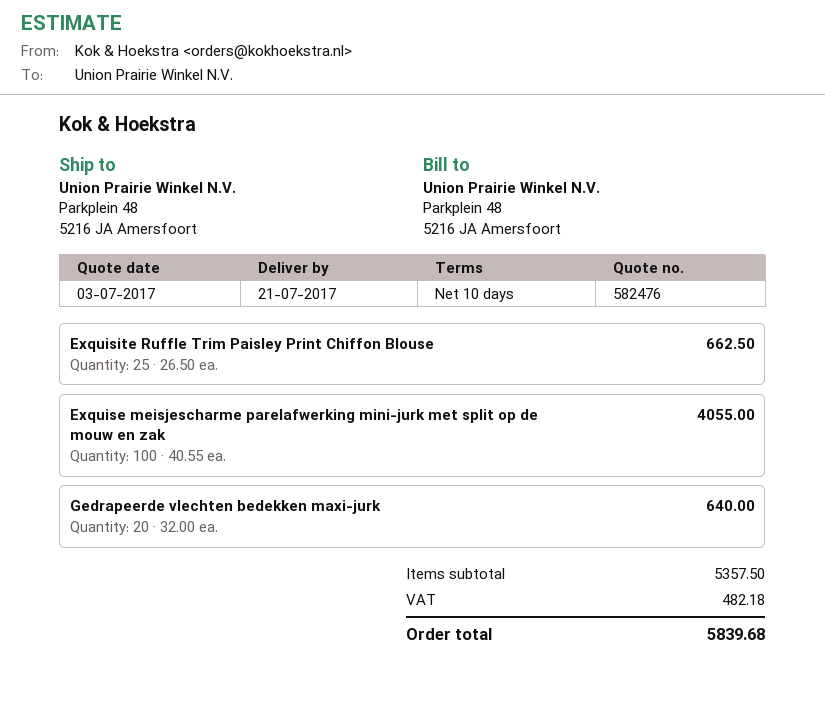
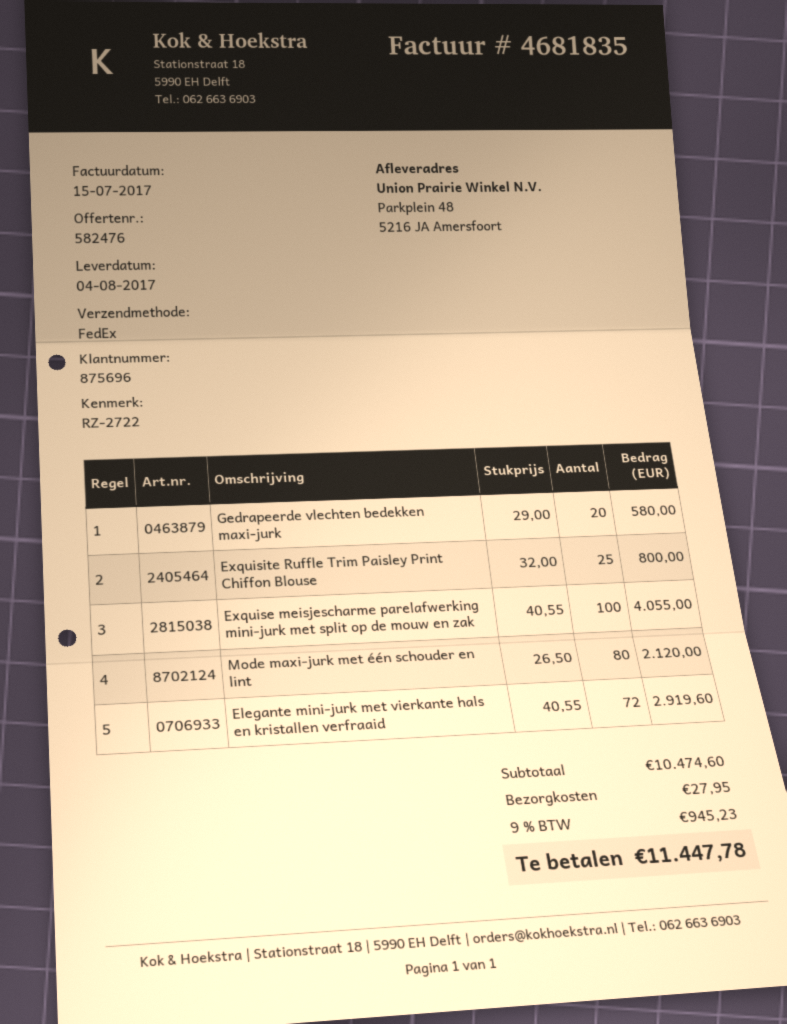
delivery date: 2017-07-21 -> 2017-08-04
Exquisite Ruffle Trim Paisley Print Chiffon Blouse: 25 x 26.50 = 662.50 -> 25 x 32.00 = 800.00
Gedrapeerde vlechten bedekken maxi-jurk: 20 x 32.00 = 640.00 -> 20 x 29.00 = 580.00
Mode maxi-jurk met één schouder en lint: none -> 80 x 26.50 = 2120.00
Elegante mini-jurk met vierkante hals en kristallen verfraaid: none -> 72 x 40.55 = 2919.60
subtotal: 5357.50 -> 10474.60
shipping: none -> 27.95
tax: 482.18 -> 945.23
total: 5839.68 -> 11447.78

